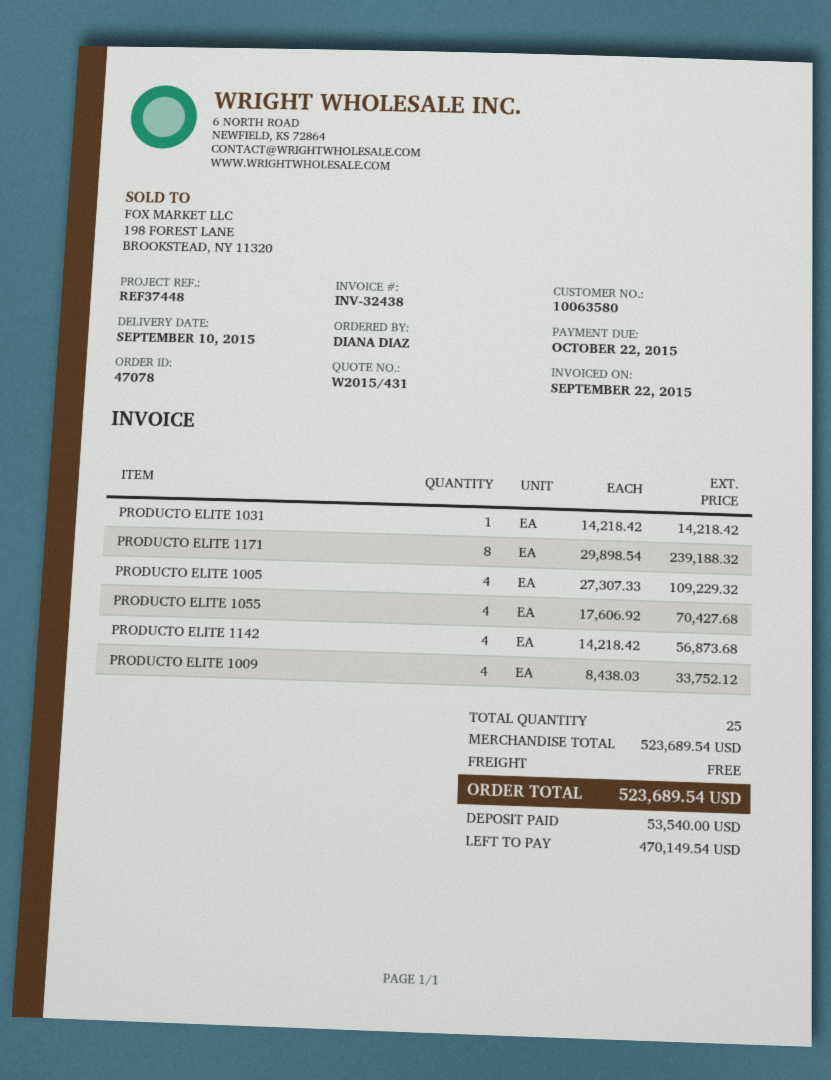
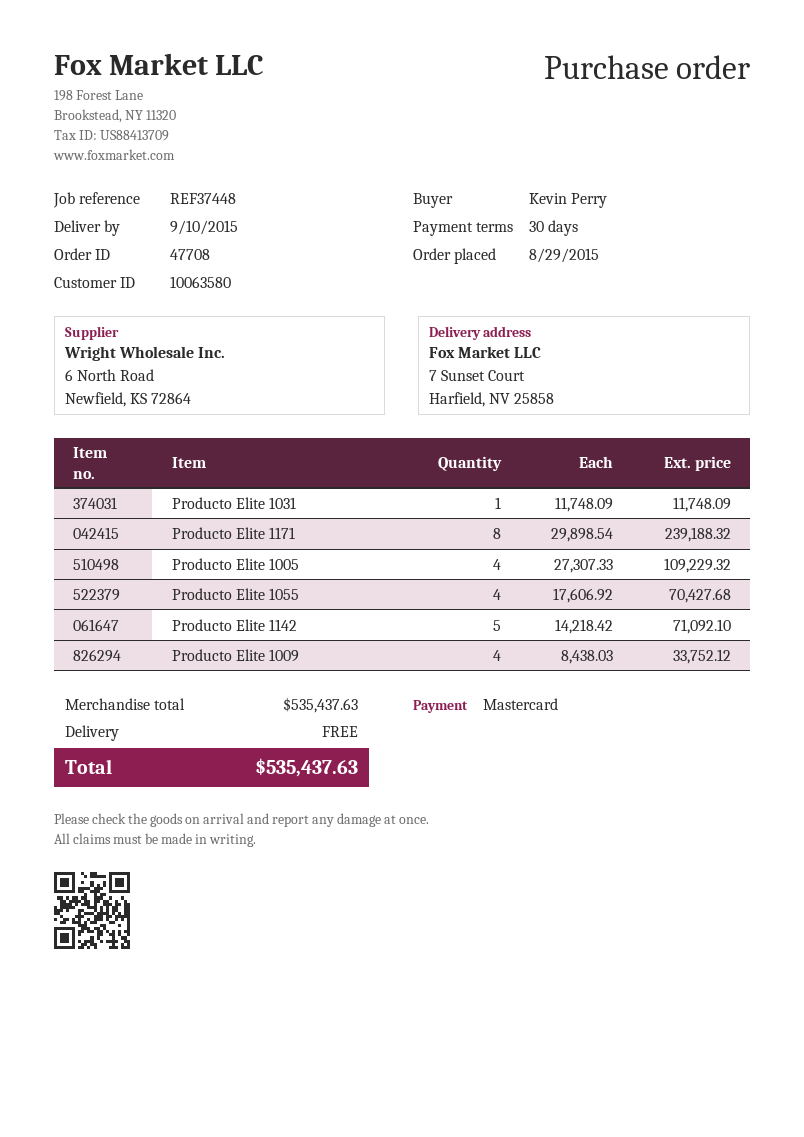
order number: 47078 -> 47708
ordered by: DIANA DIAZ -> Kevin Perry
PRODUCTO ELITE 1031: 1 x 14218.42 = 14218.42 -> 1 x 11748.09 = 11748.09
PRODUCTO ELITE 1142: 4 x 14218.42 = 56873.68 -> 5 x 14218.42 = 71092.10
subtotal: 523689.54 -> 535437.63
total: 523689.54 -> 535437.63

